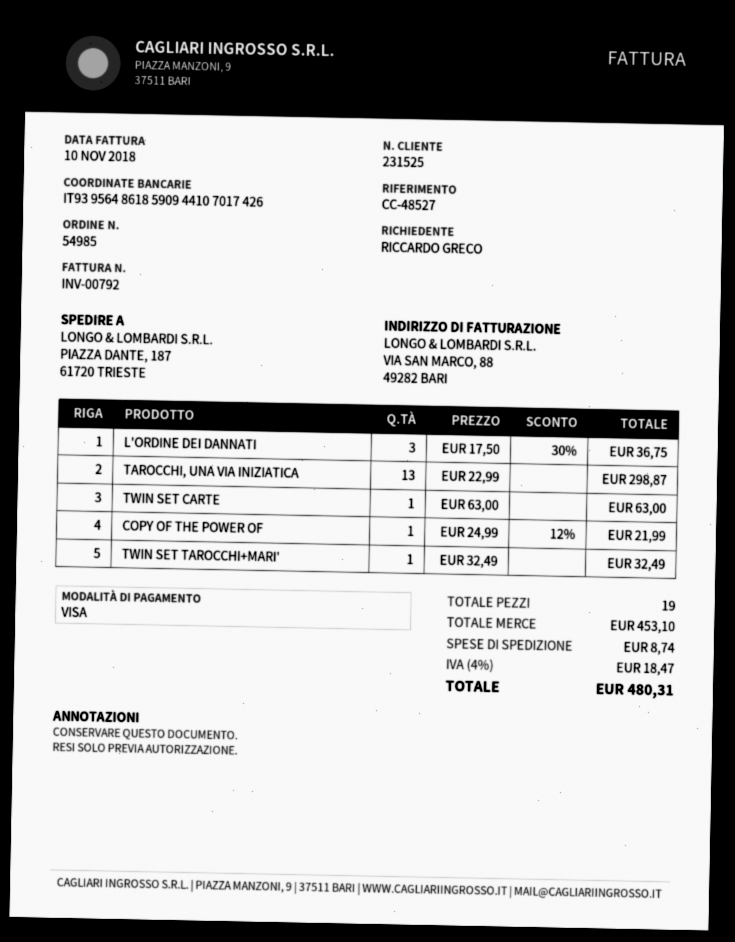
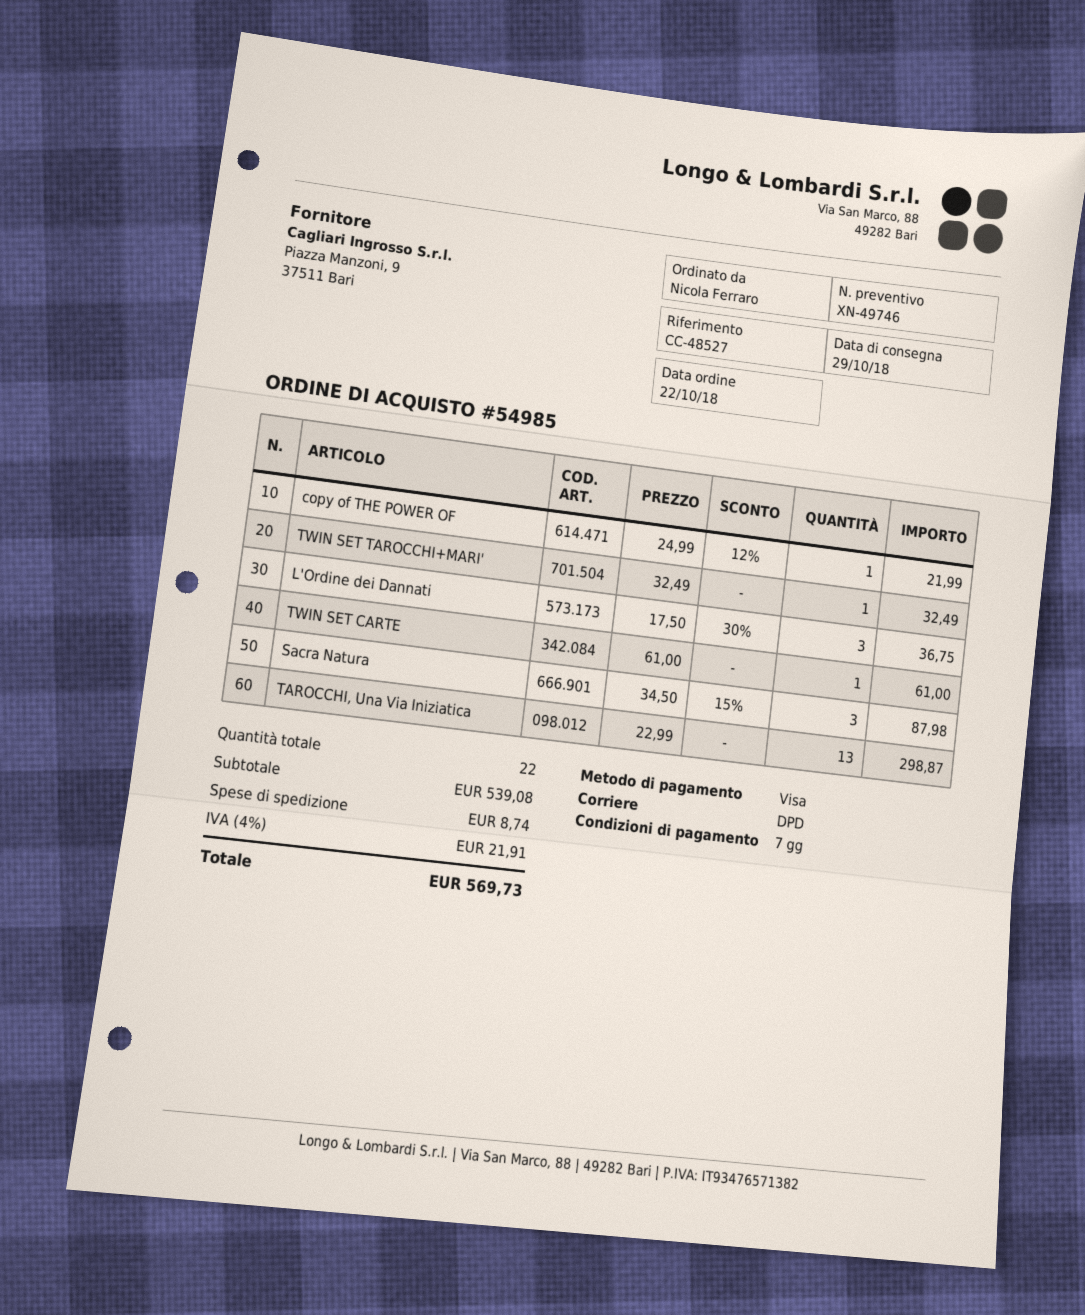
ordered by: RICCARDO GRECO -> Nicola Ferraro
TWIN SET CARTE: 1 x 63.00 = 63.00 -> 1 x 61.00 = 61.00
Sacra Natura: none -> 3 x 34.50 - 15% = 87.98
total quantity: 19 -> 22
subtotal: 453.10 -> 539.08
tax: 4% = 18.47 -> 4% = 21.91
total: 480.31 -> 569.73

